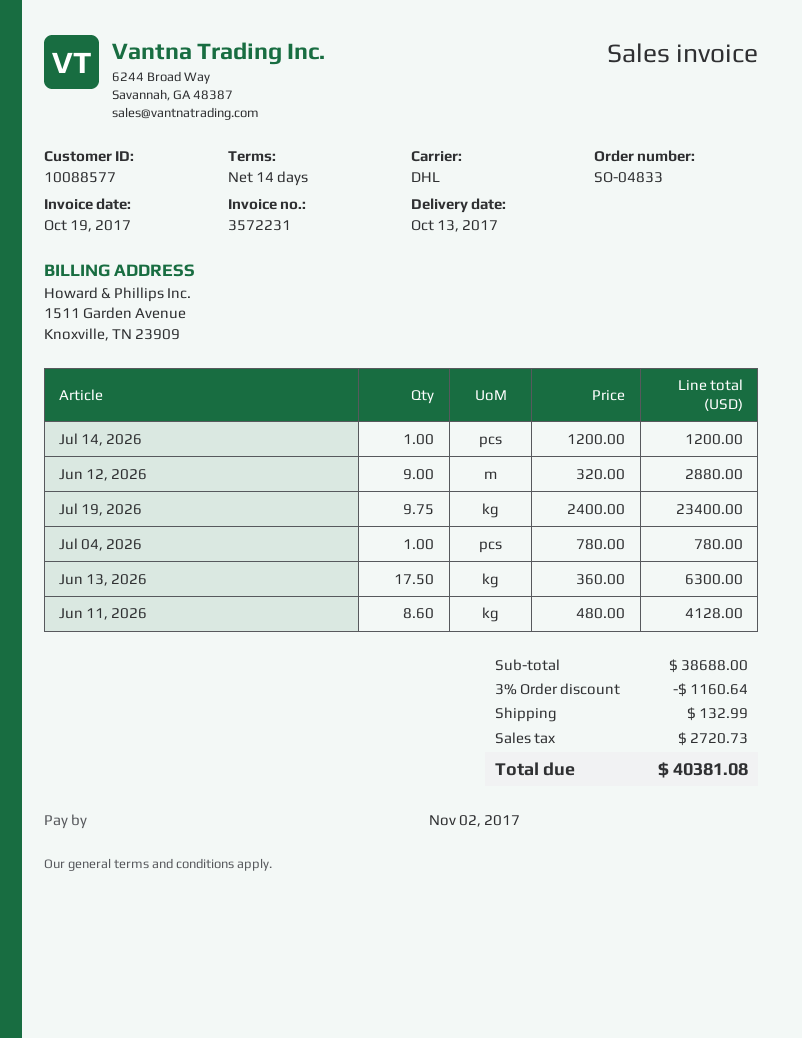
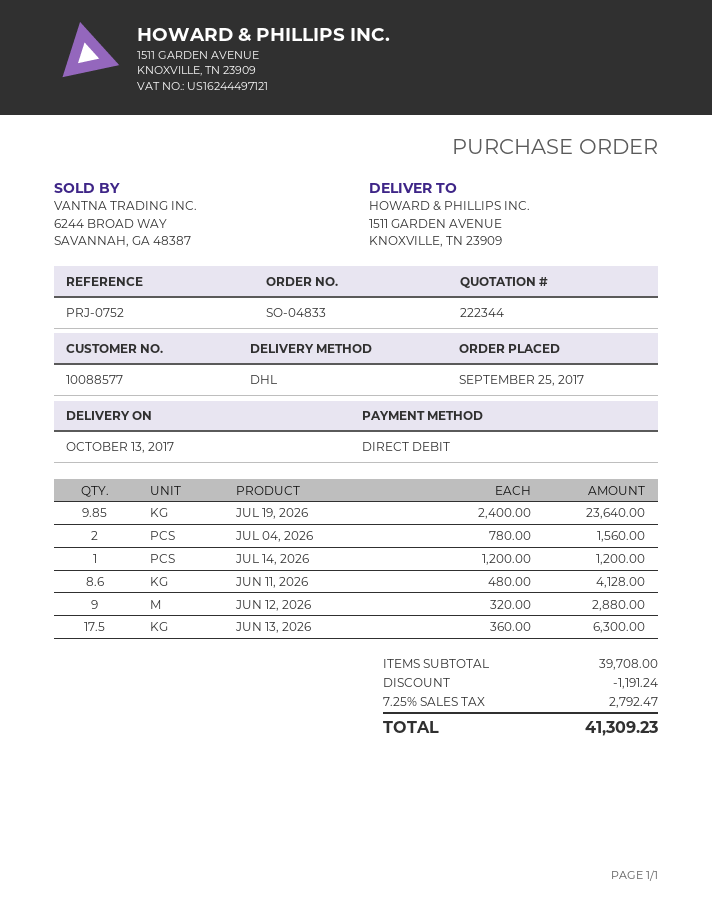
Jul 19, 2026: 9.75 x 2400.00 = 23400.00 -> 9.85 x 2400.00 = 23640.00
Jul 04, 2026: 1 x 780.00 = 780.00 -> 2 x 780.00 = 1560.00
subtotal: 38688.00 -> 39708.00
discount: 1160.64 -> 1191.24
shipping: 132.99 -> none
tax: 2720.73 -> 2792.47
total: 40381.08 -> 41309.23

